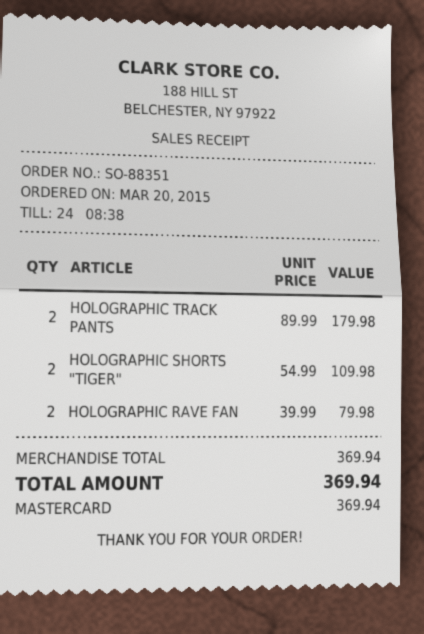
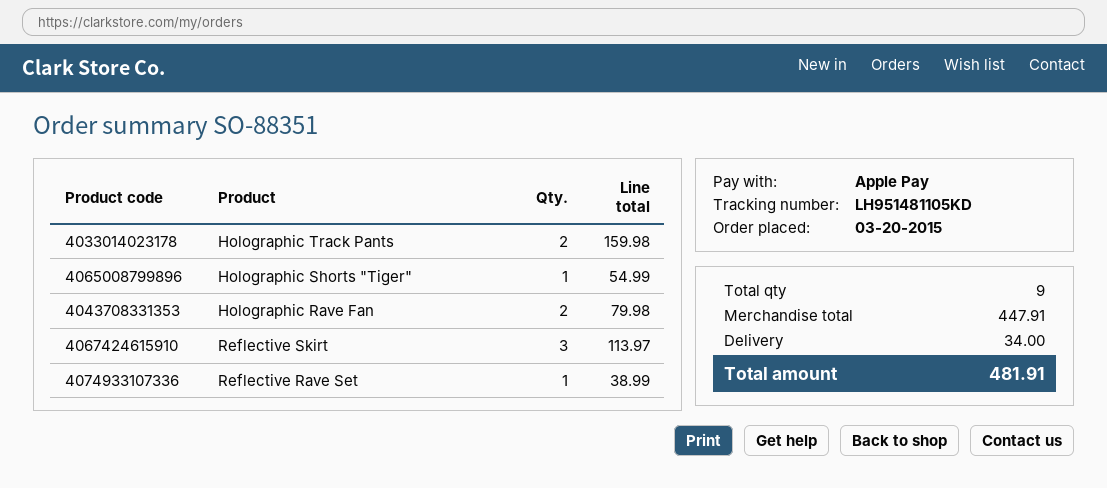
payment method: Mastercard -> Apple Pay
HOLOGRAPHIC TRACK PANTS: 2 for 179.98 -> 2 for 159.98
HOLOGRAPHIC SHORTS "TIGER": 2 for 109.98 -> 1 for 54.99
Reflective Skirt: none -> 3 for 113.97
Reflective Rave Set: none -> 1 for 38.99
subtotal: 369.94 -> 447.91
shipping: none -> 34.00
total: 369.94 -> 481.91

